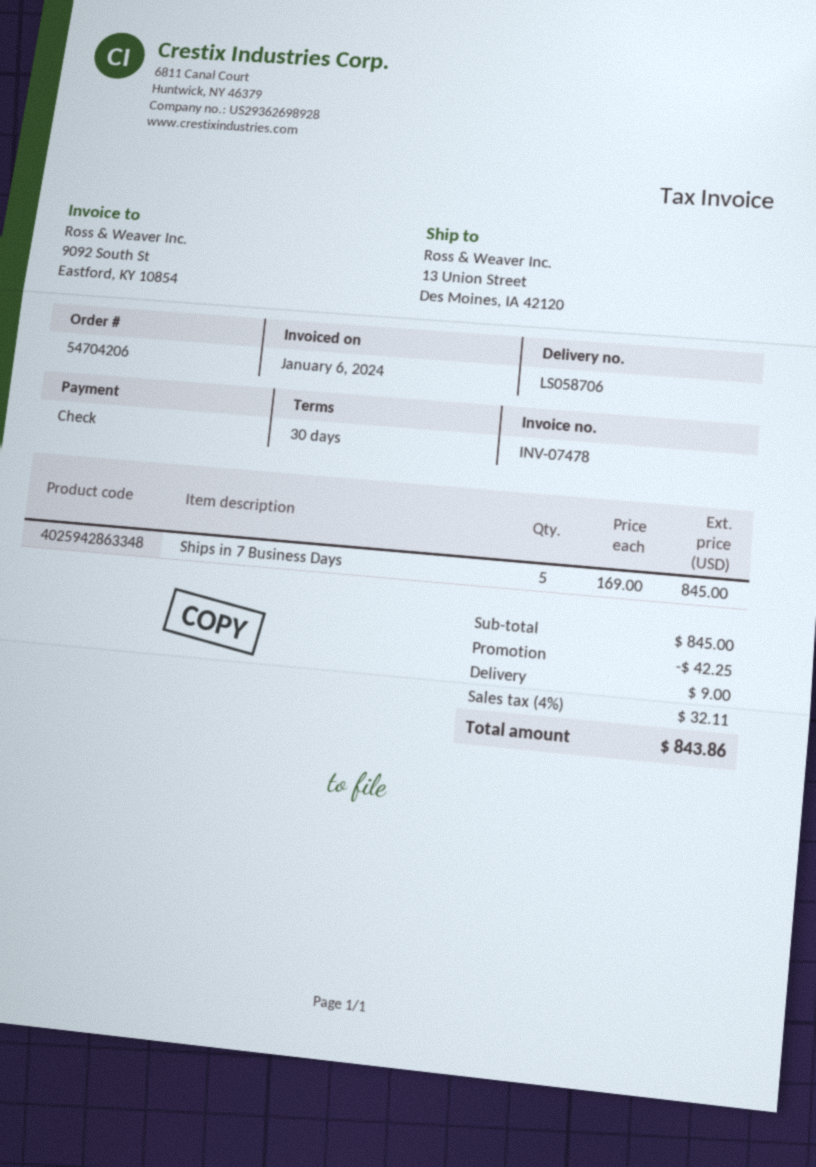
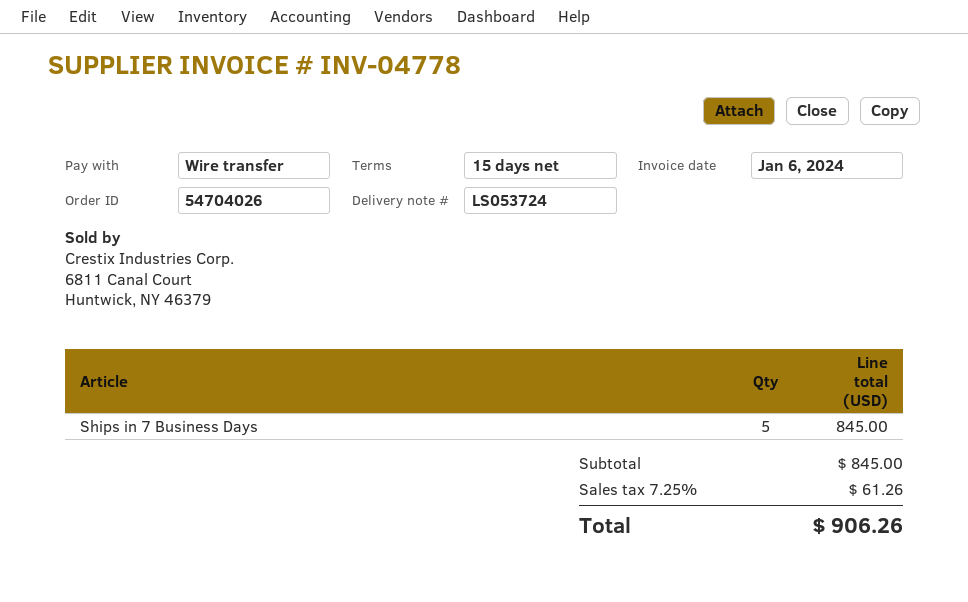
order number: 54704206 -> 54704026
delivery note number: LS058706 -> LS053724
invoice number: INV-07478 -> INV-04778
payment terms: 30 days -> 15 days
payment method: cheque -> bank transfer
discount: 42.25 -> none
shipping: 9.00 -> none
tax: 4% = 32.11 -> 7.25% = 61.26
total: 843.86 -> 906.26

